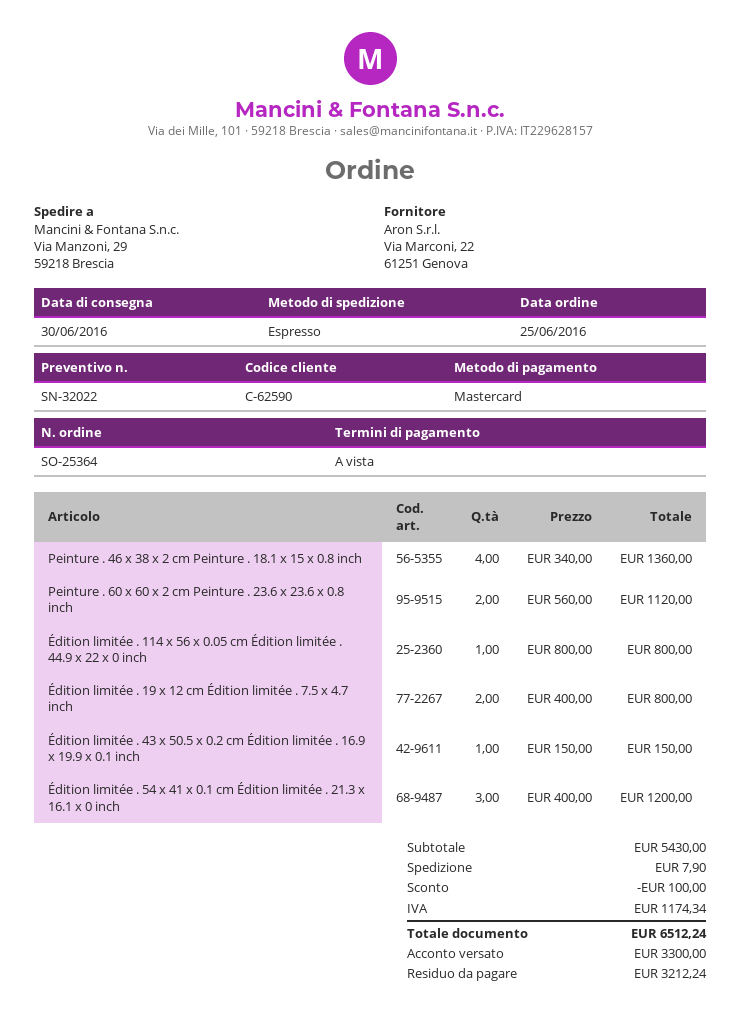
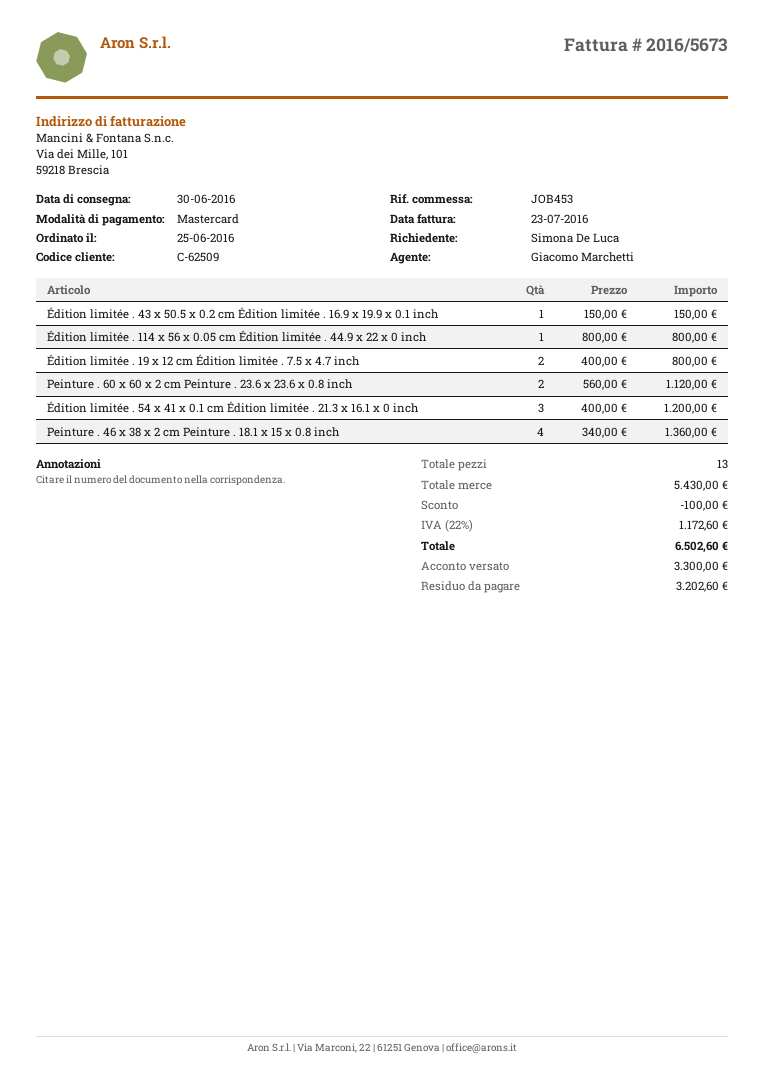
customer number: C-62590 -> C-62509
shipping: 7.90 -> none
tax: 1174.34 -> 1172.60
total: 6512.24 -> 6502.60
balance: 3212.24 -> 3202.60

